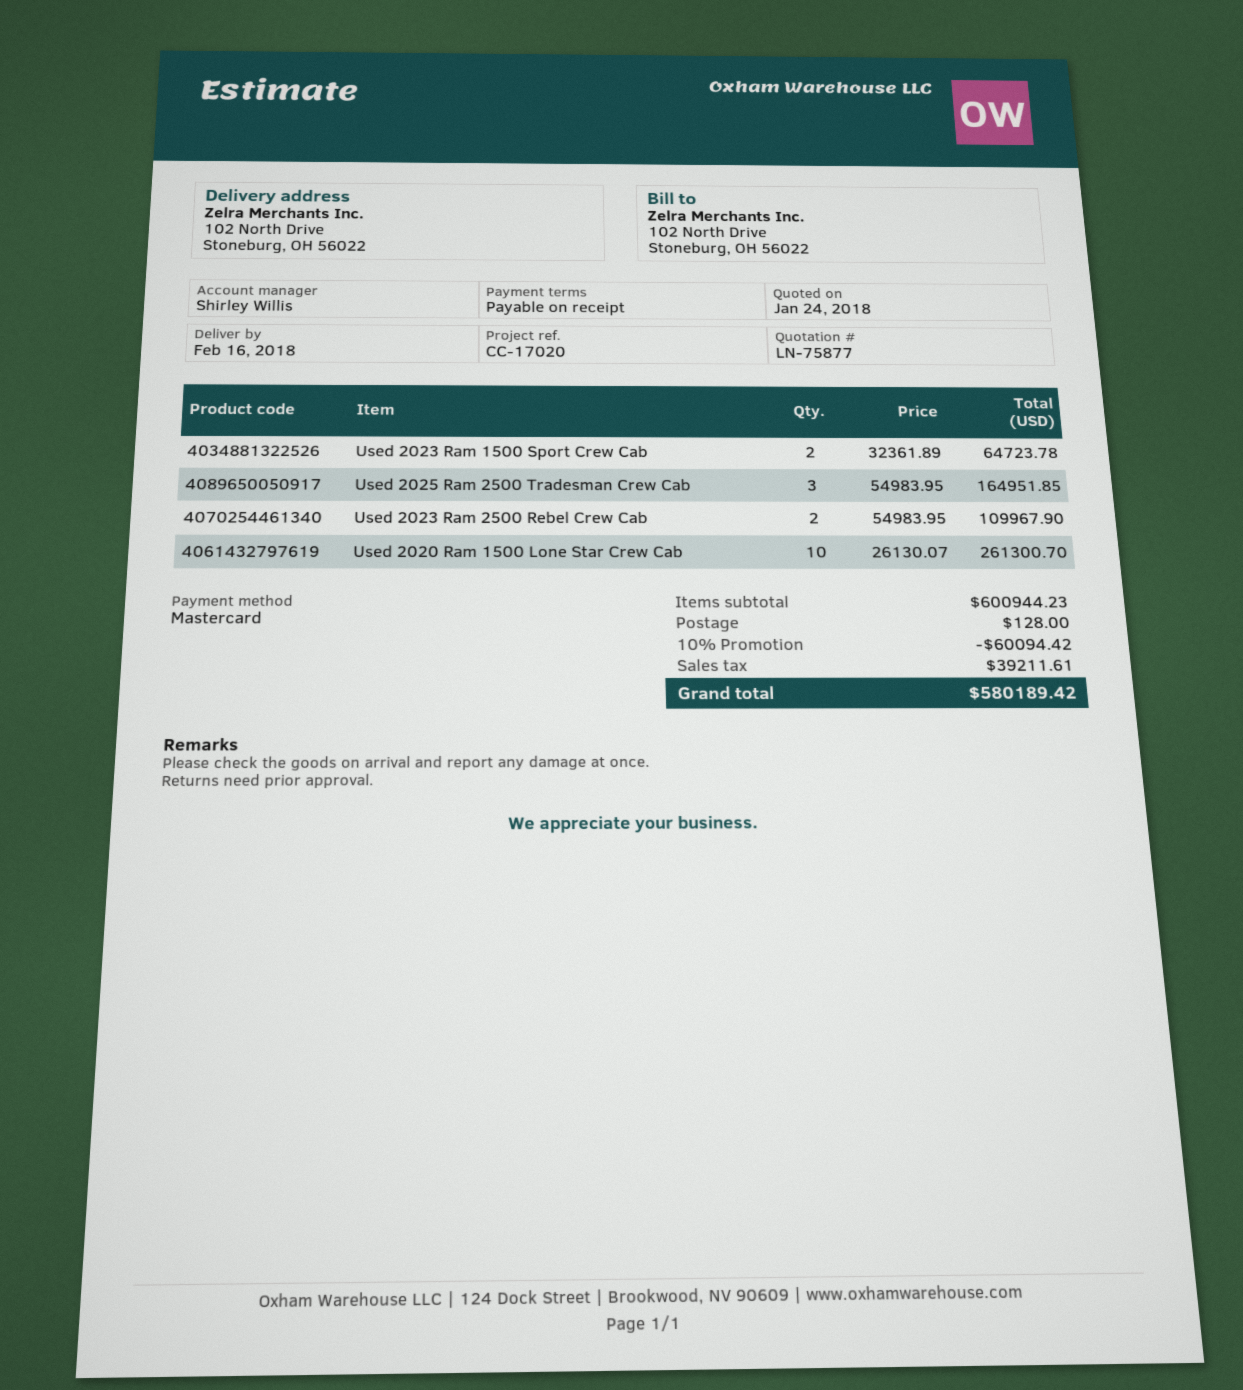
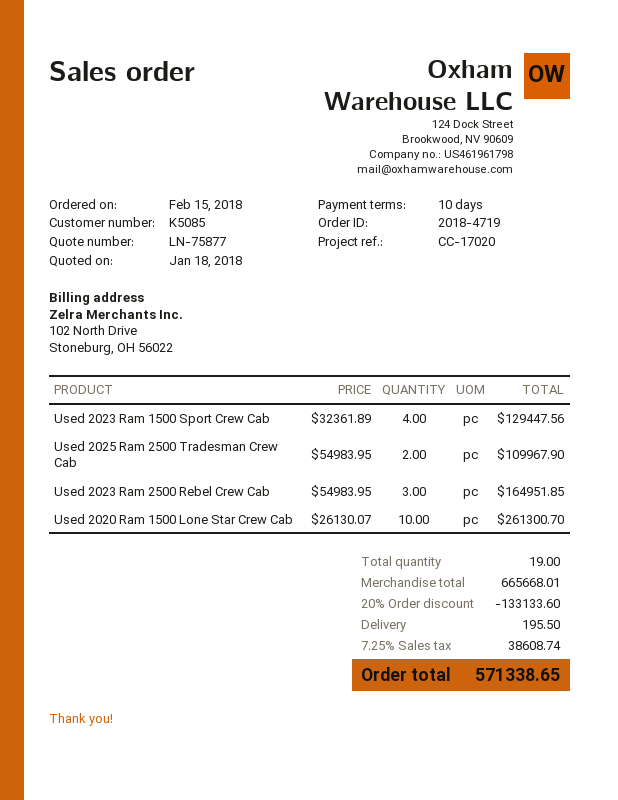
quote date: 2018-01-24 -> 2018-01-18
payment terms: on receipt -> 10 days
Used 2023 Ram 1500 Sport Crew Cab: 2 x 32361.89 = 64723.78 -> 4 x 32361.89 = 129447.56
Used 2025 Ram 2500 Tradesman Crew Cab: 3 x 54983.95 = 164951.85 -> 2 x 54983.95 = 109967.90
Used 2023 Ram 2500 Rebel Crew Cab: 2 x 54983.95 = 109967.90 -> 3 x 54983.95 = 164951.85
subtotal: 600944.23 -> 665668.01
discount: 10% = 60094.42 -> 20% = 133133.60
shipping: 128.00 -> 195.50
tax: 39211.61 -> 38608.74
total: 580189.42 -> 571338.65

